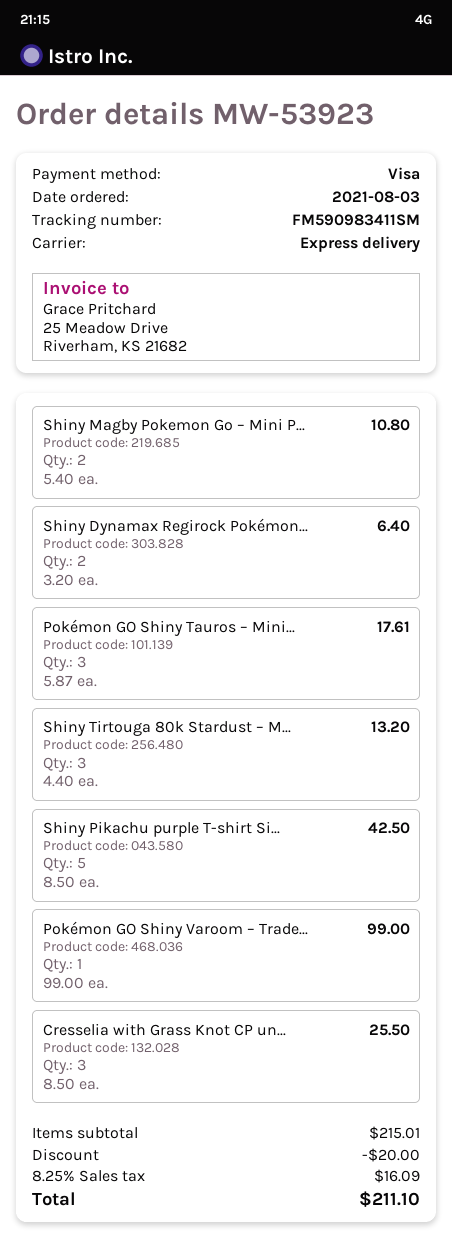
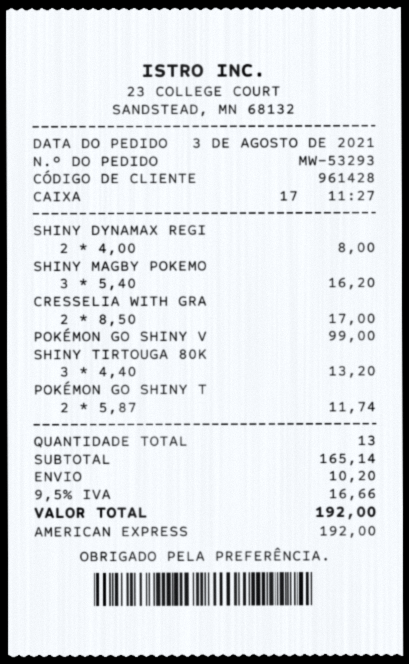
order number: MW-53923 -> MW-53293
payment method: Visa -> American Express
Shiny Magby Pokemon Go – Mini P...: 2 x 5.40 = 10.80 -> 3 x 5.40 = 16.20
Shiny Dynamax Regirock Pokémon...: 2 x 3.20 = 6.40 -> 2 x 4.00 = 8.00
Pokémon GO Shiny Tauros – Mini...: 3 x 5.87 = 17.61 -> 2 x 5.87 = 11.74
Shiny Pikachu purple T-shirt Si...: 5 x 8.50 = 42.50 -> none
Cresselia with Grass Knot CP un...: 3 x 8.50 = 25.50 -> 2 x 8.50 = 17.00
subtotal: 215.01 -> 165.14
discount: 20.00 -> none
shipping: none -> 10.20
tax: 8.25% = 16.09 -> 9.5% = 16.66
total: 211.10 -> 192.00

